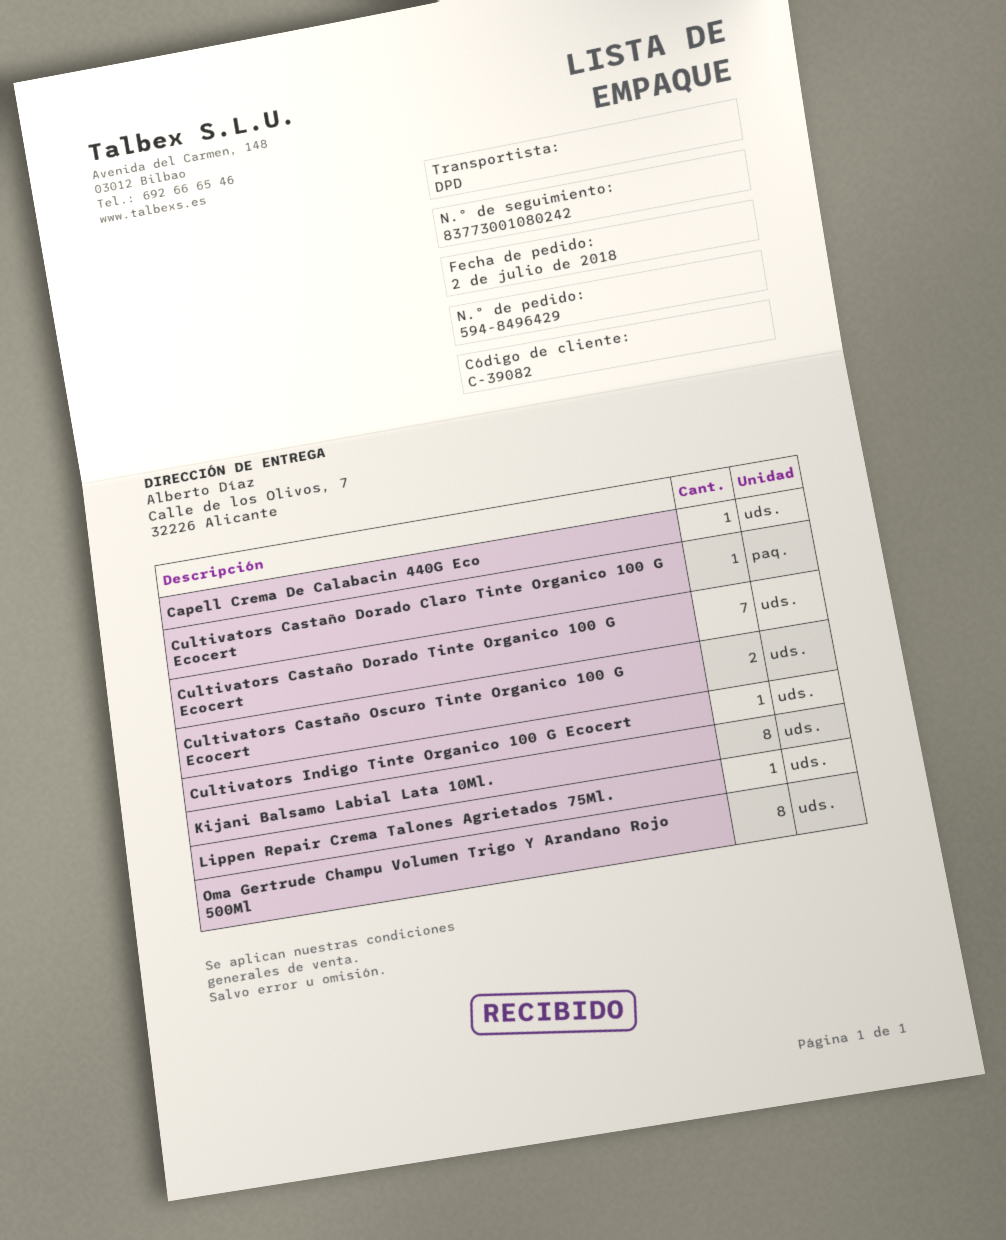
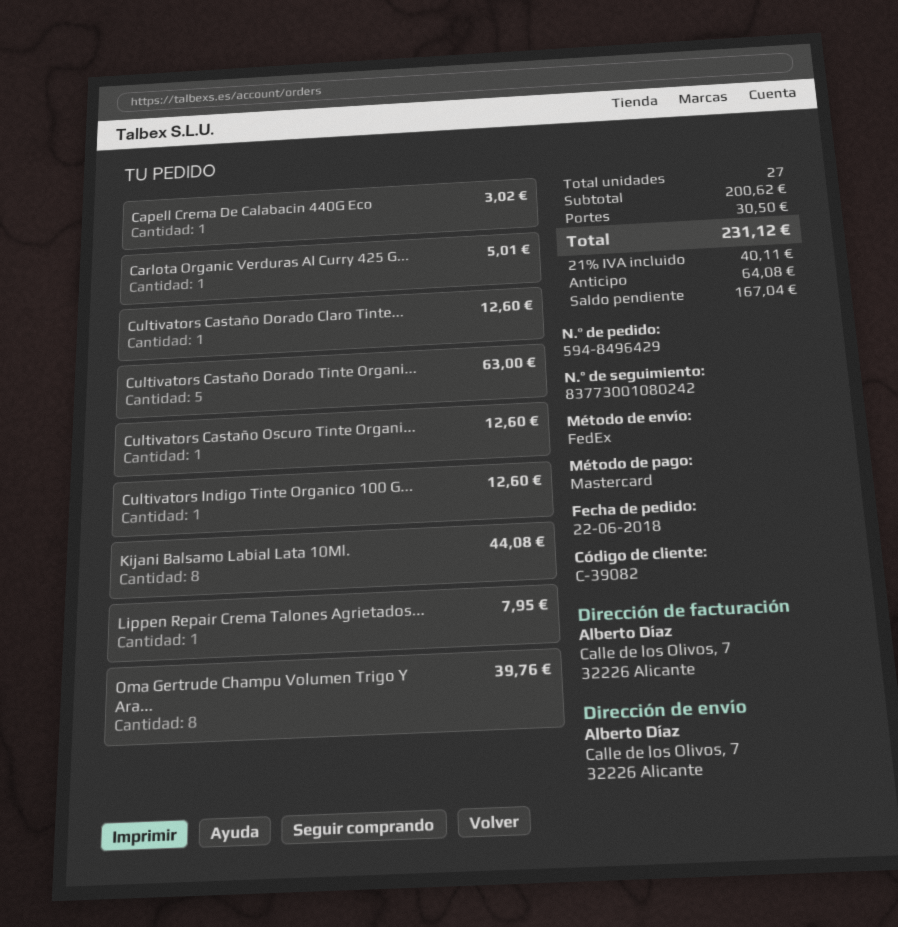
order date: 2018-07-02 -> 2018-06-22
shipping method: DPD -> FedEx
Cultivators Castaño Dorado Tinte Organico 100 G Ecocert: 7 -> 5
Cultivators Castaño Oscuro Tinte Organico 100 G Ecocert: 2 -> 1
Carlota Organic Verduras Al Curry 425 G...: none -> 1

